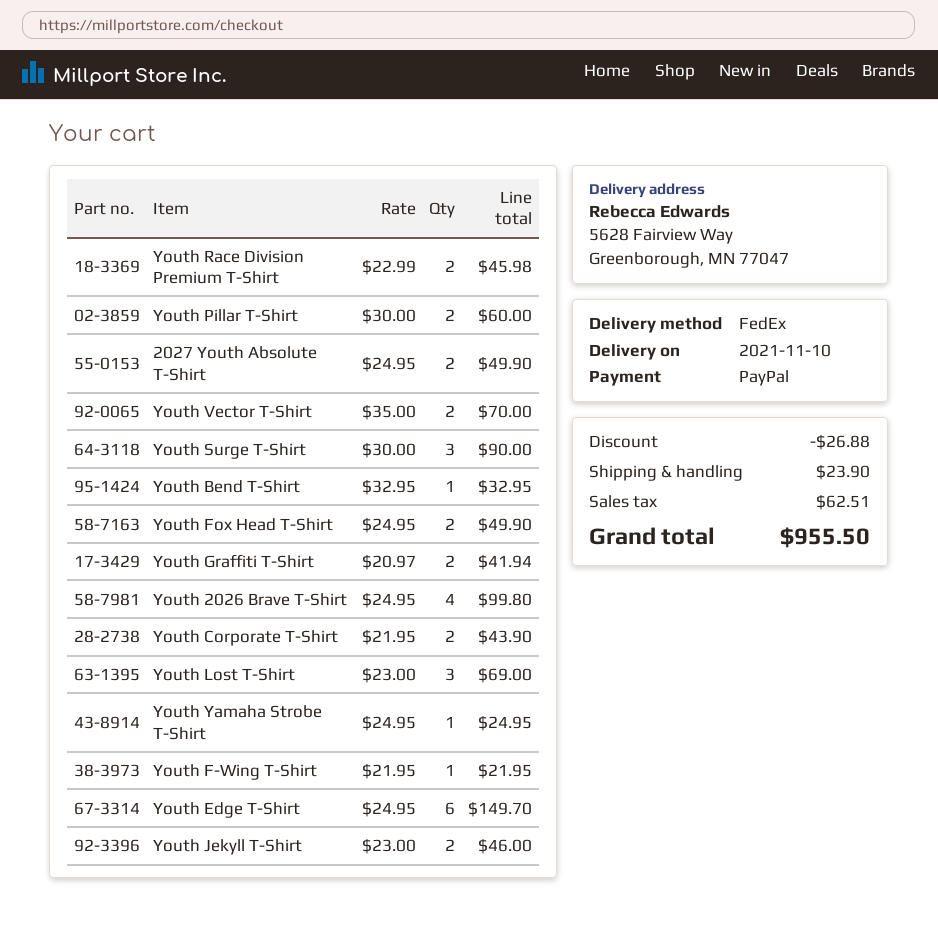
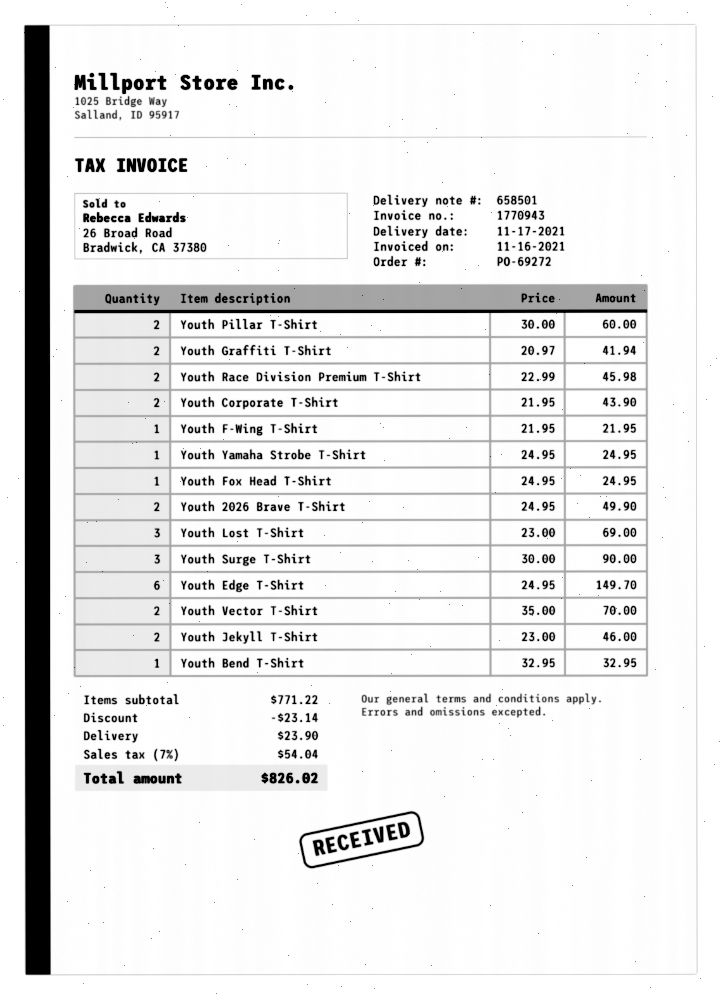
delivery date: 2021-11-10 -> 2021-11-17
2027 Youth Absolute T-Shirt: 2 x 24.95 = 49.90 -> none
Youth Fox Head T-Shirt: 2 x 24.95 = 49.90 -> 1 x 24.95 = 24.95
Youth 2026 Brave T-Shirt: 4 x 24.95 = 99.80 -> 2 x 24.95 = 49.90
discount: 26.88 -> 23.14
tax: 62.51 -> 54.04
total: 955.50 -> 826.02

